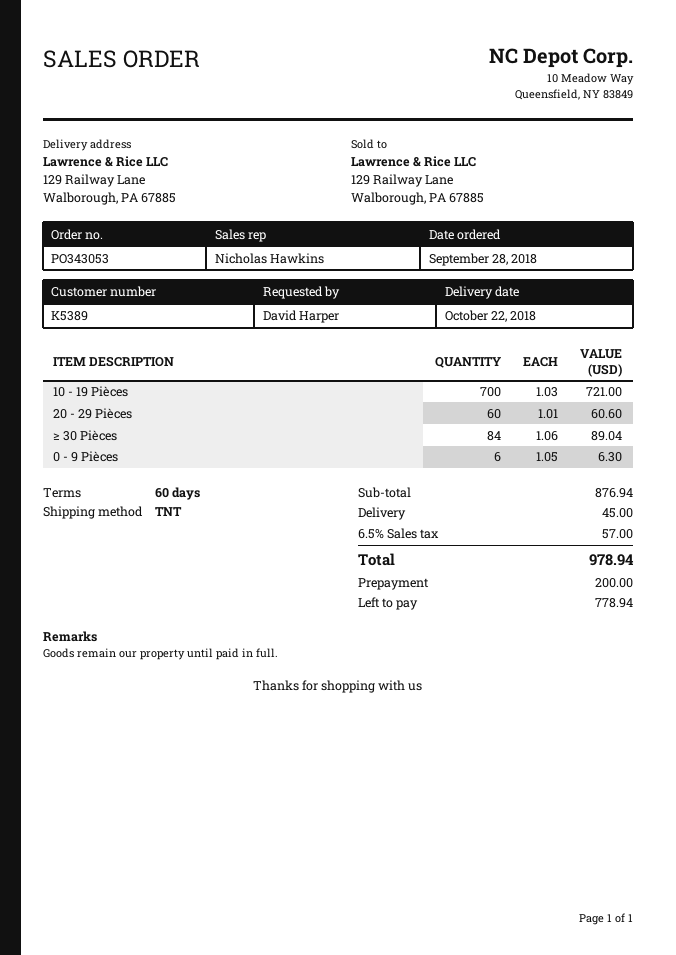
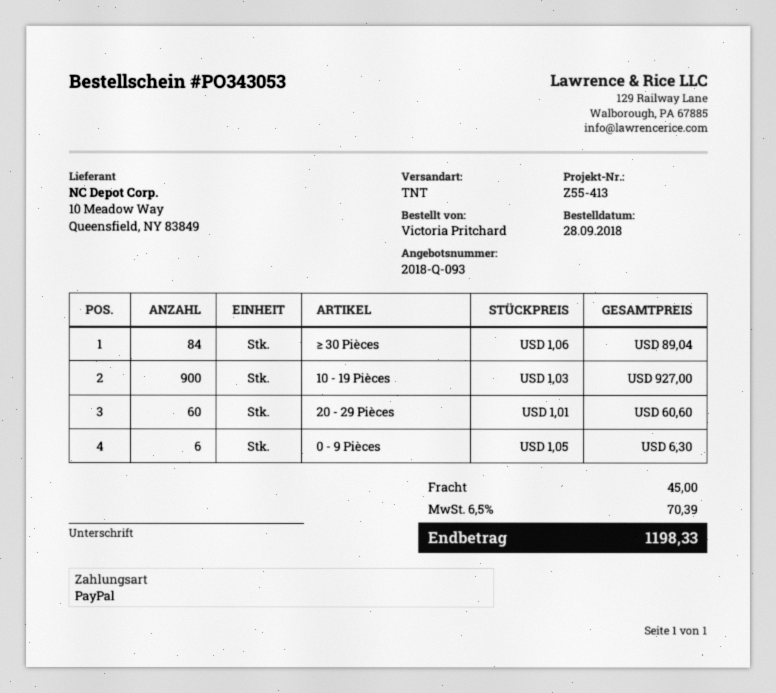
ordered by: David Harper -> Victoria Pritchard
10 - 19 Pièces: 700 x 1.03 = 721.00 -> 900 x 1.03 = 927.00
tax: 6.5% = 57.00 -> 6.5% = 70.39
total: 978.94 -> 1198.33

